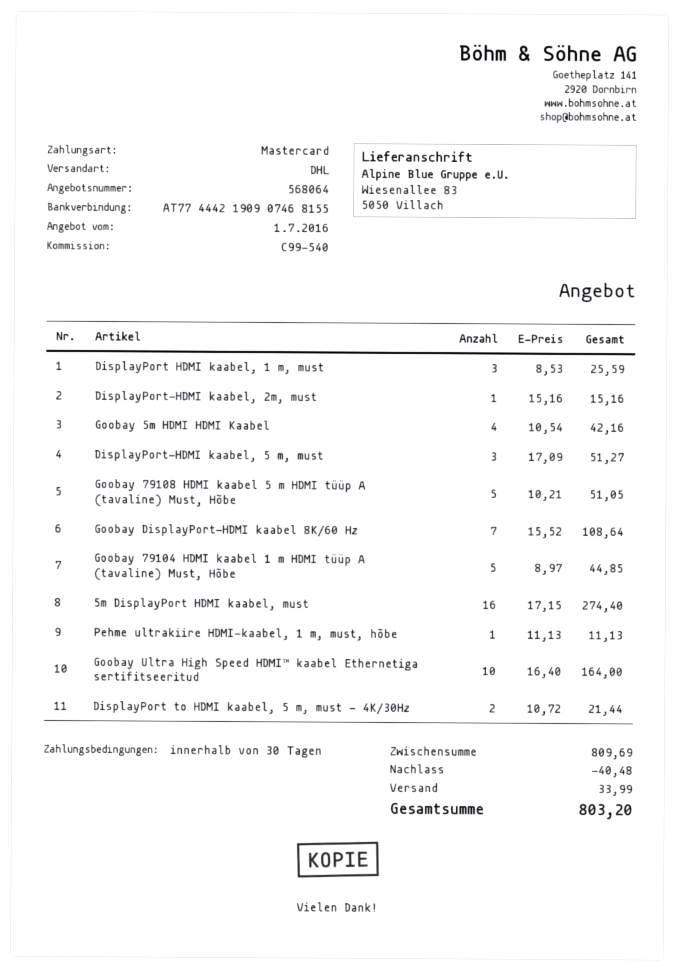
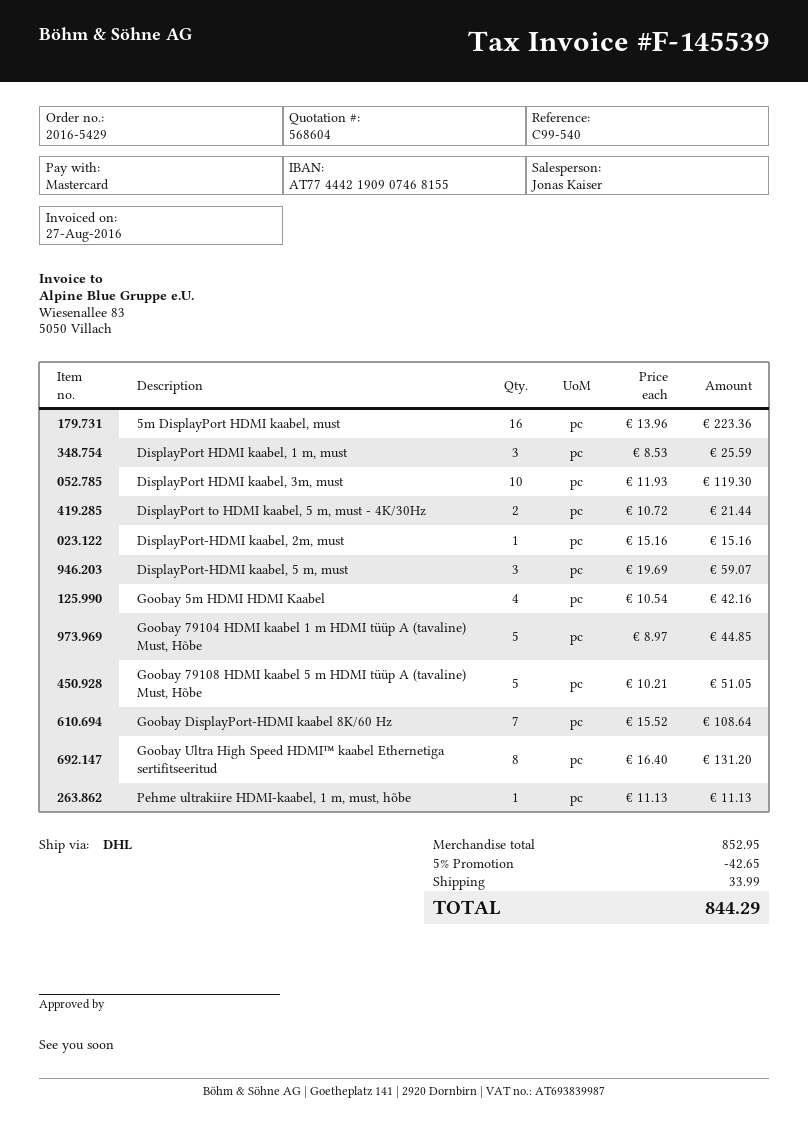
quote number: 568064 -> 568604
DisplayPort-HDMI kaabel, 5 m, must: 3 x 17.09 = 51.27 -> 3 x 19.69 = 59.07
5m DisplayPort HDMI kaabel, must: 16 x 17.15 = 274.40 -> 16 x 13.96 = 223.36
Goobay Ultra High Speed HDMI™ kaabel Ethernetiga sertifitseeritud: 10 x 16.40 = 164.00 -> 8 x 16.40 = 131.20
DisplayPort HDMI kaabel, 3m, must: none -> 10 x 11.93 = 119.30
subtotal: 809.69 -> 852.95
discount: 40.48 -> 42.65
total: 803.20 -> 844.29

